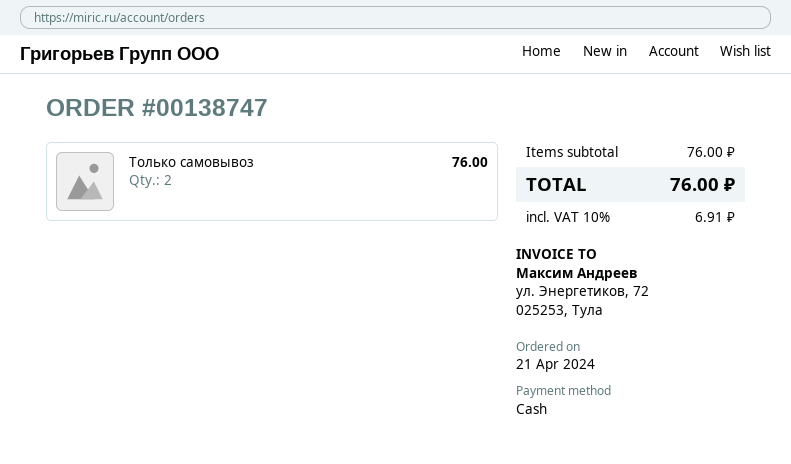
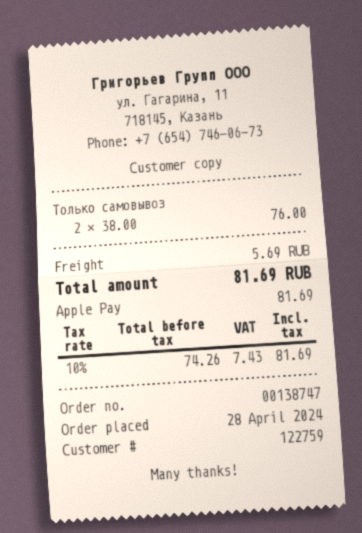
order date: 2024-04-21 -> 2024-04-28
payment method: cash -> Apple Pay
shipping: none -> 5.69
tax: 10% = 6.91 -> 10% = 7.43
total: 76.00 -> 81.69

